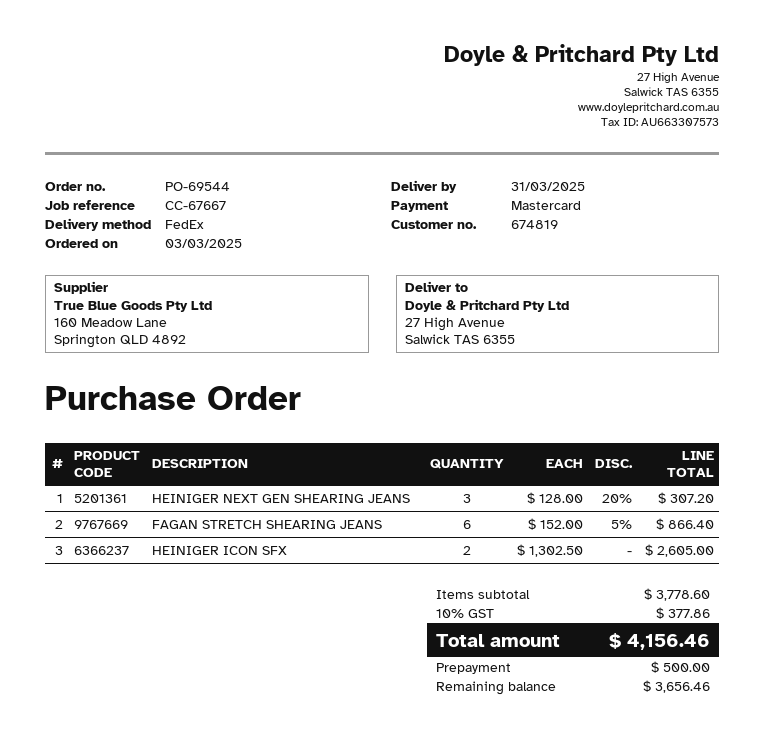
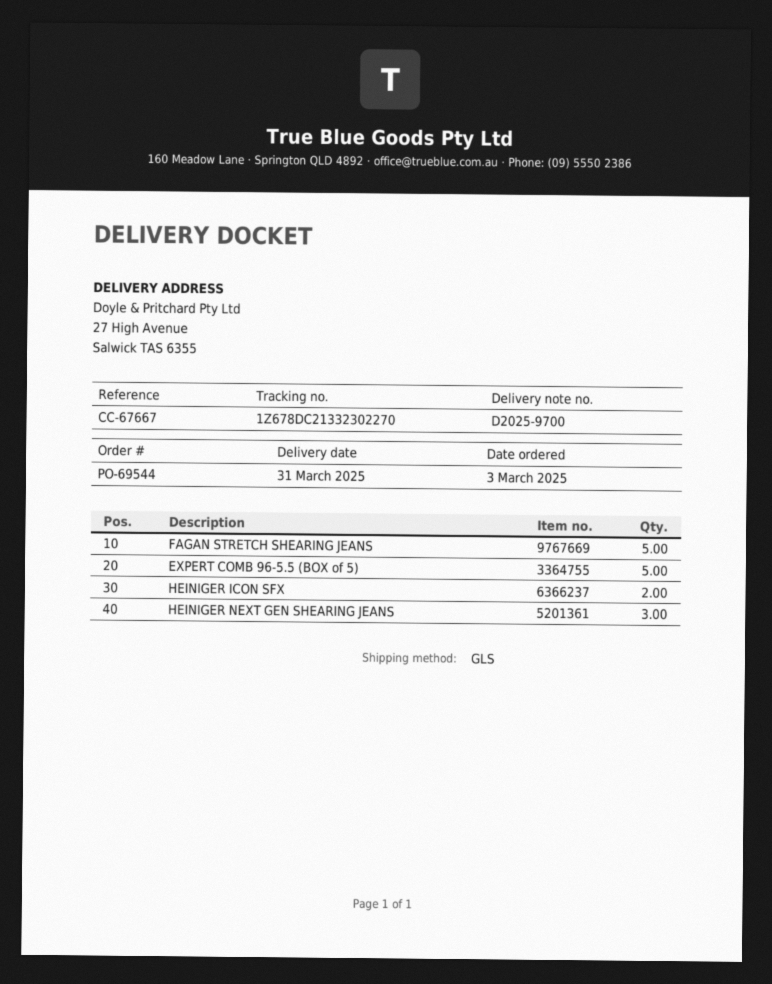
shipping method: FedEx -> GLS
FAGAN STRETCH SHEARING JEANS: 6 -> 5
EXPERT COMB 96-5.5 (BOX of 5): none -> 5

